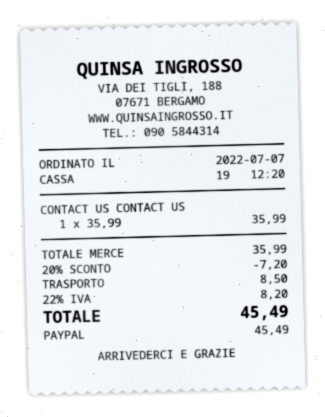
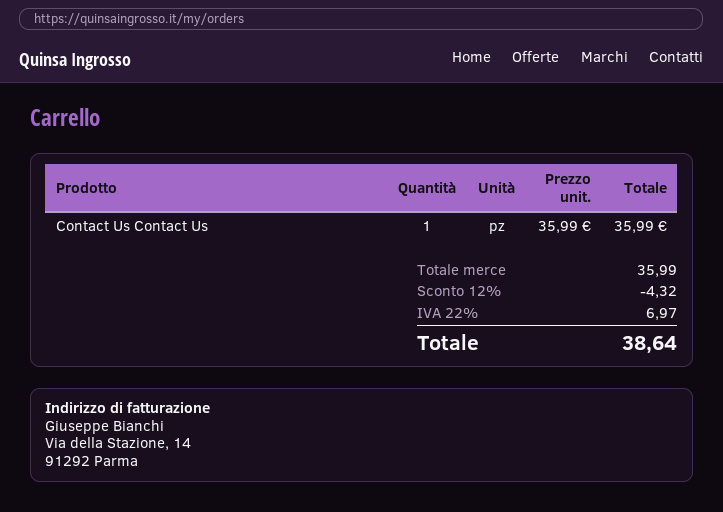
discount: 20% = 7.20 -> 12% = 4.32
shipping: 8.50 -> none
tax: 22% = 8.20 -> 22% = 6.97
total: 45.49 -> 38.64

